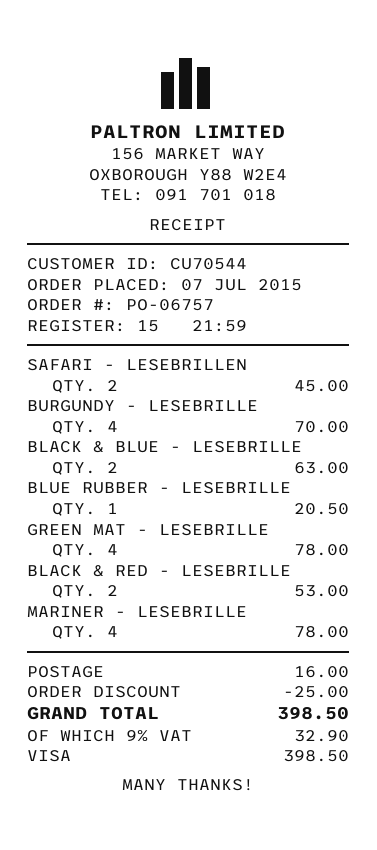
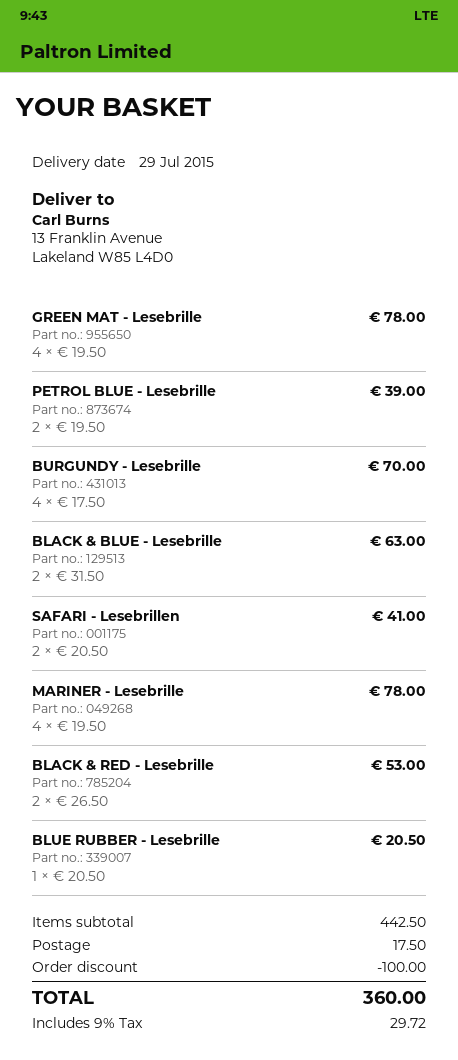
SAFARI - LESEBRILLEN: 2 for 45.00 -> 2 for 41.00
PETROL BLUE - Lesebrille: none -> 2 for 39.00
discount: 25.00 -> 100.00
shipping: 16.00 -> 17.50
tax: 9% = 32.90 -> 9% = 29.72
total: 398.50 -> 360.00

